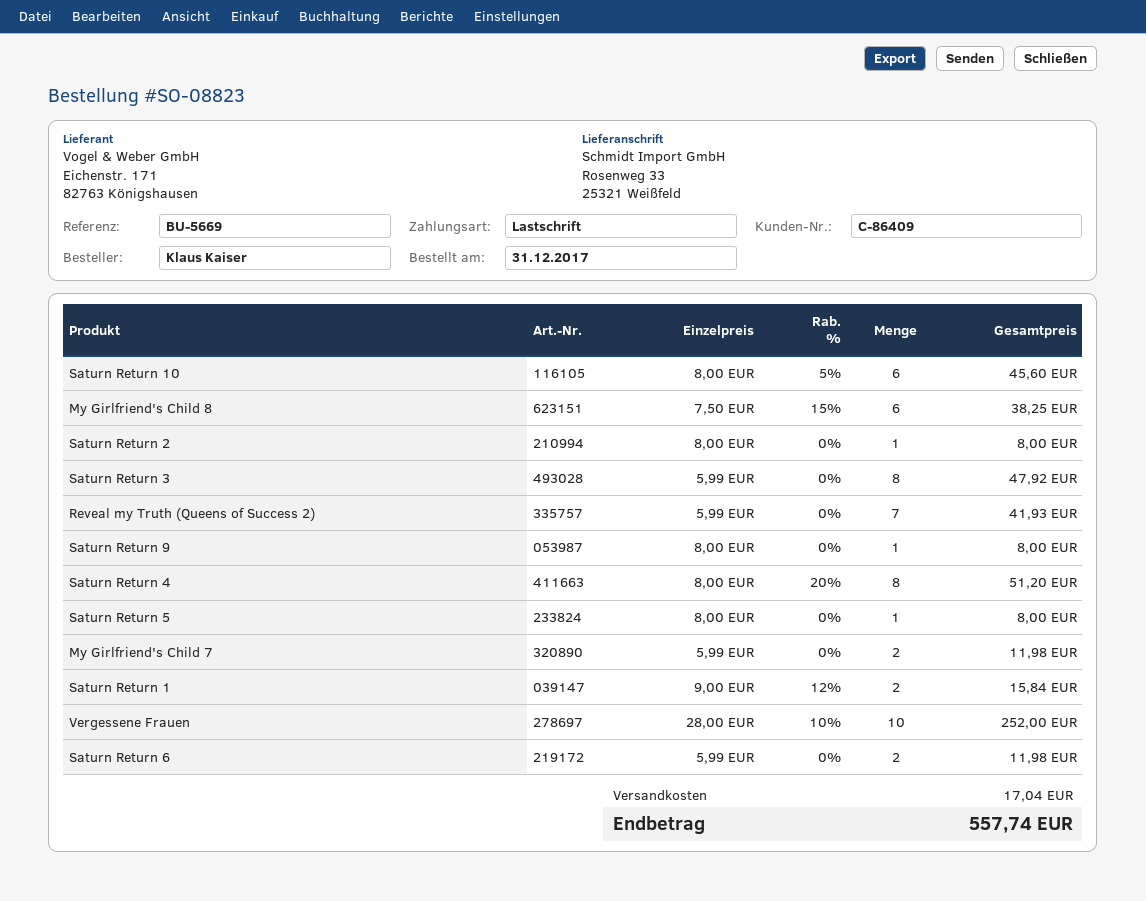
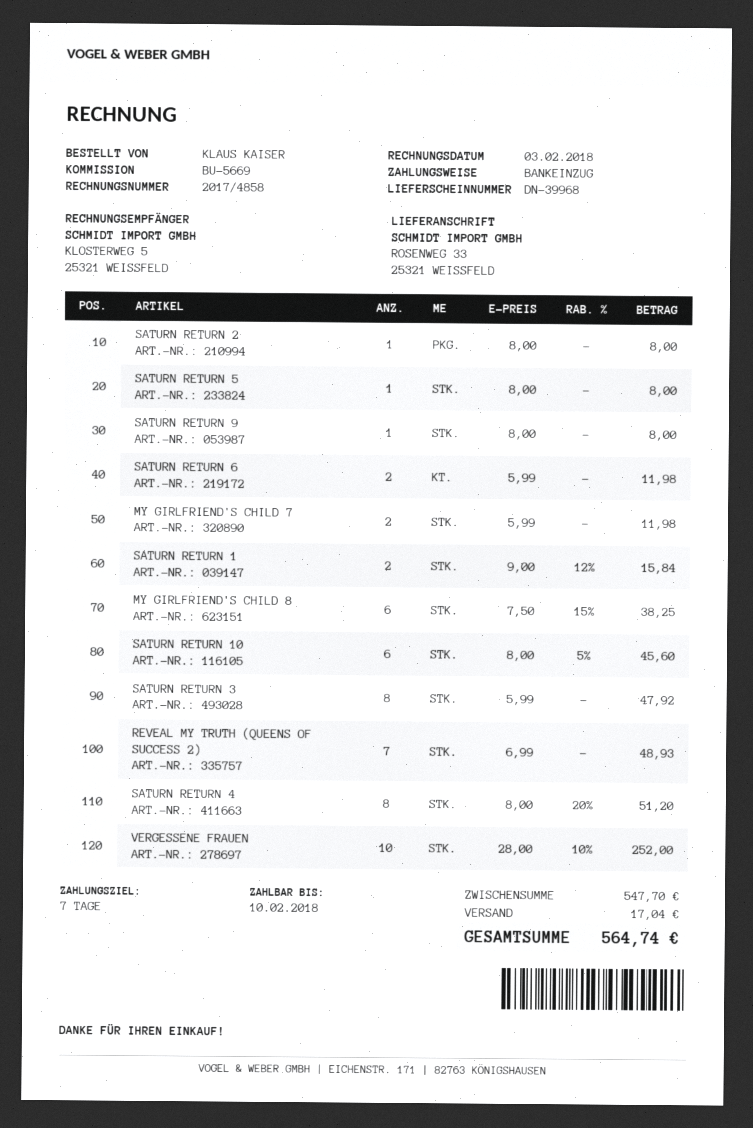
Reveal my Truth (Queens of Success 2): 7 x 5.99 = 41.93 -> 7 x 6.99 = 48.93
total: 557.74 -> 564.74

